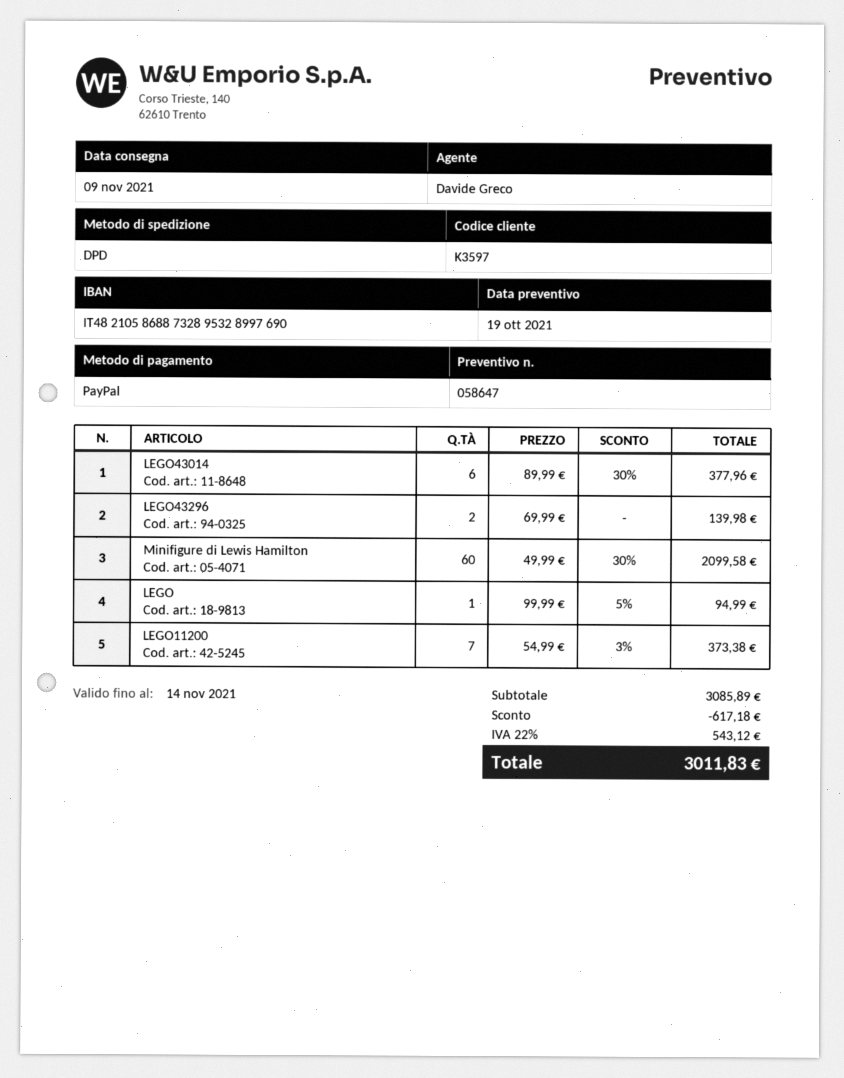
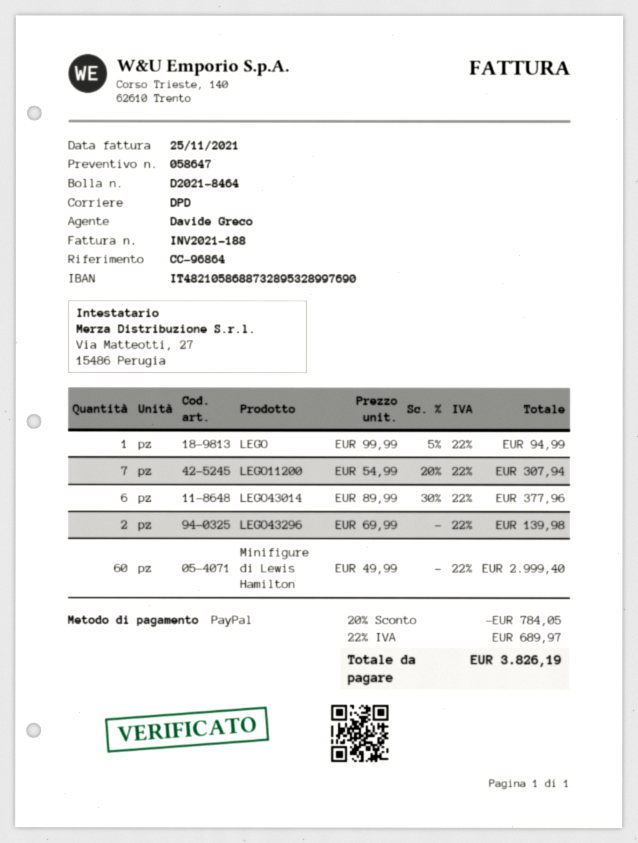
Minifigure di Lewis Hamilton: 60 x 49.99 - 30% = 2099.58 -> 60 x 49.99 = 2999.40
LEGO11200: 7 x 54.99 - 3% = 373.38 -> 7 x 54.99 - 20% = 307.94
discount: 617.18 -> 784.05
tax: 22% = 543.12 -> 22% = 689.97
total: 3011.83 -> 3826.19

